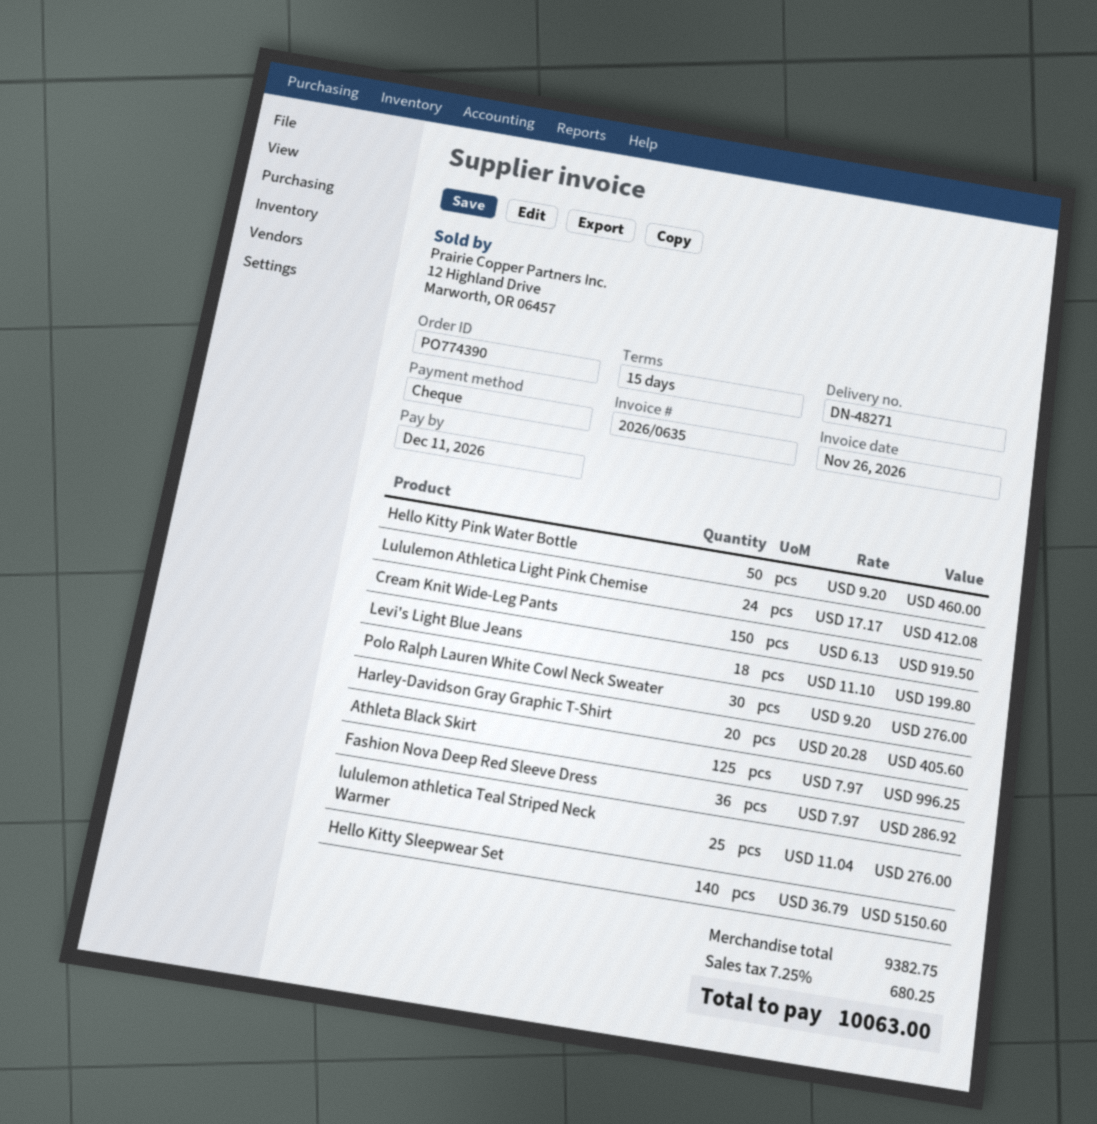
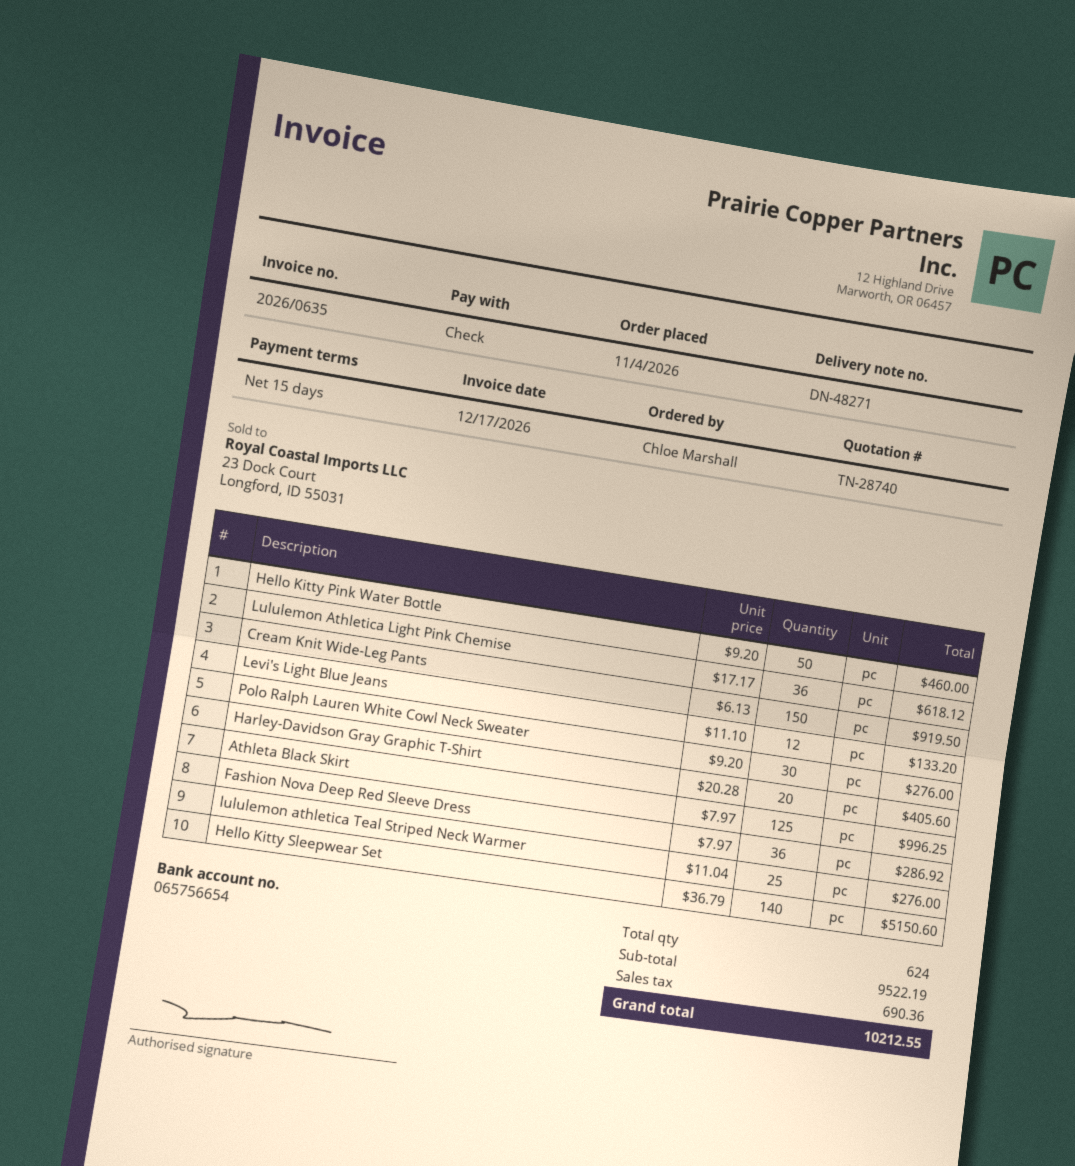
invoice date: 2026-11-26 -> 2026-12-17
Lululemon Athletica Light Pink Chemise: 24 x 17.17 = 412.08 -> 36 x 17.17 = 618.12
Levi's Light Blue Jeans: 18 x 11.10 = 199.80 -> 12 x 11.10 = 133.20
subtotal: 9382.75 -> 9522.19
tax: 680.25 -> 690.36
total: 10063.00 -> 10212.55

